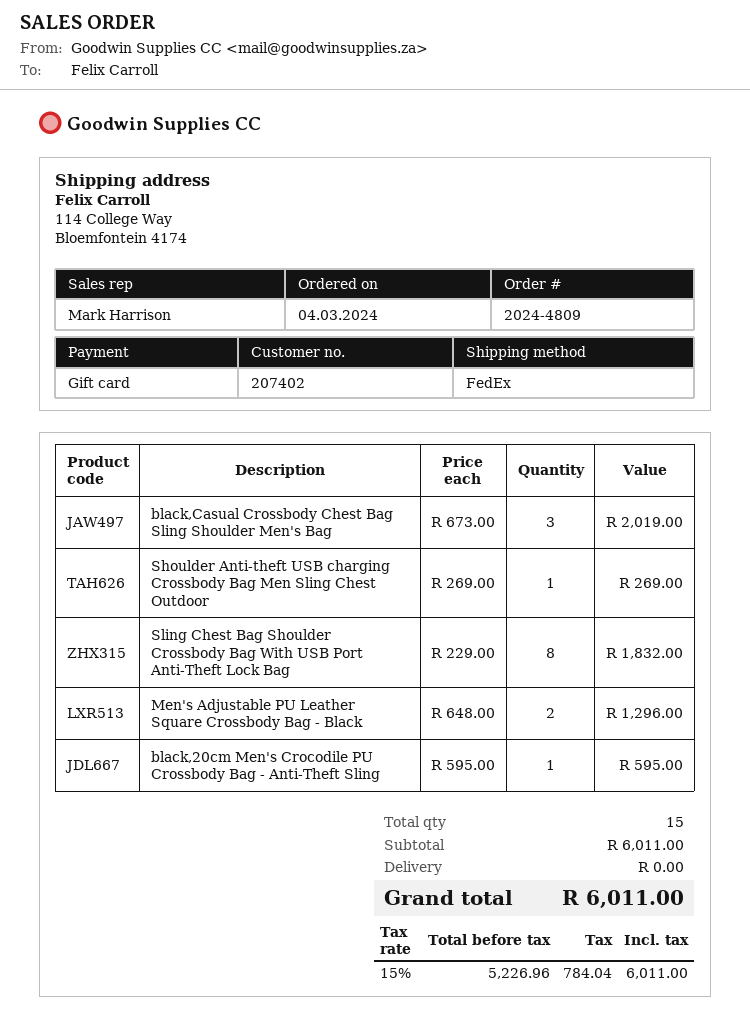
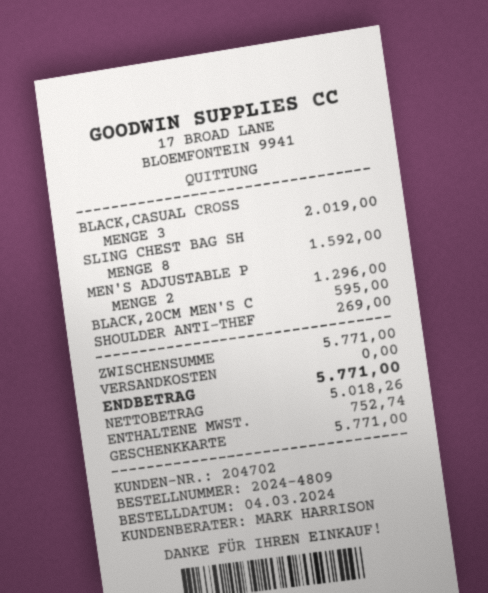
customer number: 207402 -> 204702
Sling Chest Bag Shoulder Crossbody Bag With USB Port Anti-Theft Lock Bag: 8 for 1832.00 -> 8 for 1592.00
subtotal: 6011.00 -> 5771.00
net: 5226.96 -> 5018.26
tax: 784.04 -> 752.74
total: 6011.00 -> 5771.00

